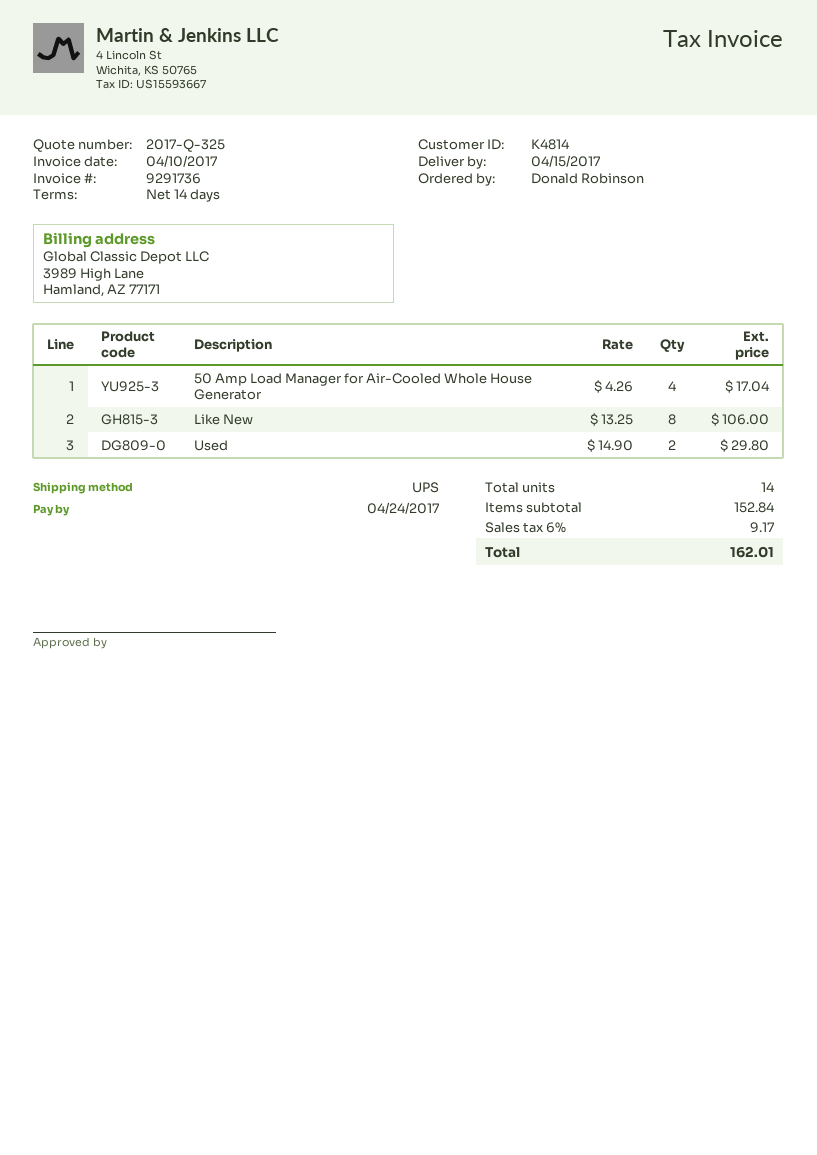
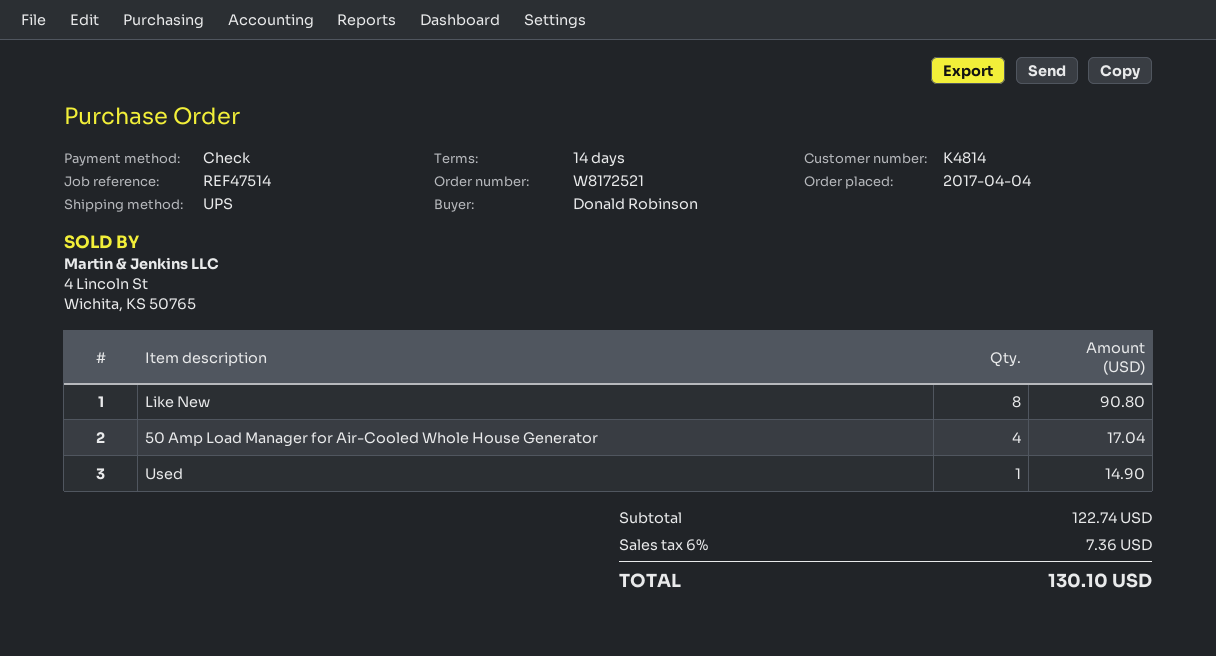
Like New: 8 for 106.00 -> 8 for 90.80
Used: 2 for 29.80 -> 1 for 14.90
subtotal: 152.84 -> 122.74
tax: 6% = 9.17 -> 6% = 7.36
total: 162.01 -> 130.10

